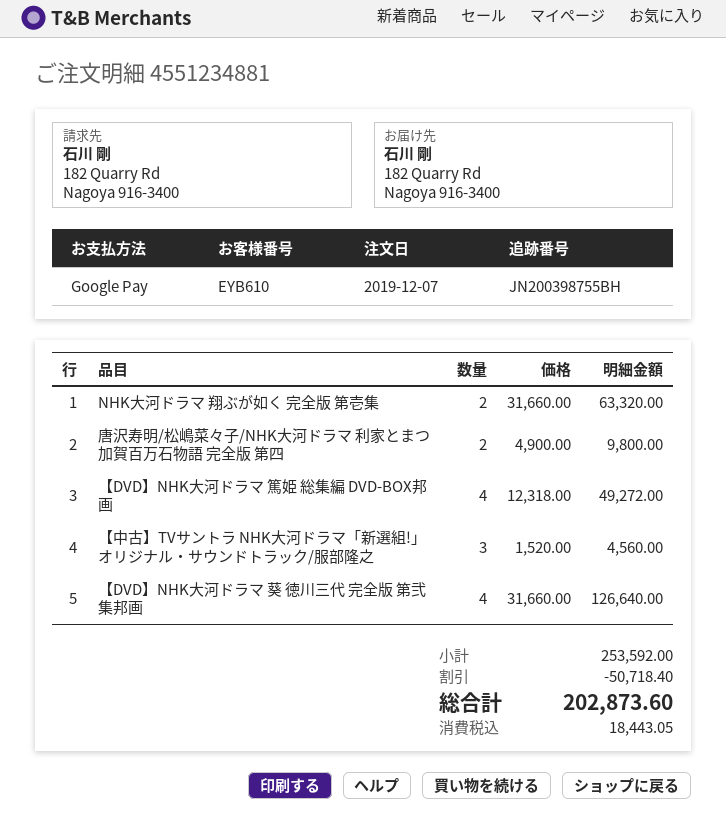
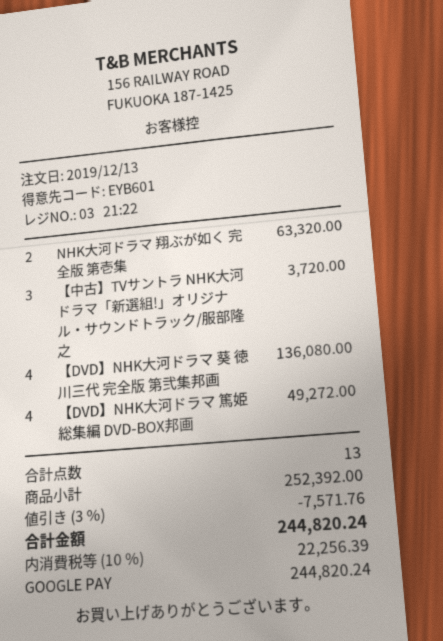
order date: 2019-12-07 -> 2019-12-13
customer number: EYB610 -> EYB601
唐沢寿明/松嶋菜々子/NHK大河ドラマ 利家とまつ 加賀百万石物語 完全版 第四: 2 for 9800.00 -> none
【中古】TVサントラ NHK大河ドラマ「新選組!」オリジナル・サウンドトラック/服部隆之: 3 for 4560.00 -> 3 for 3720.00
【DVD】NHK大河ドラマ 葵 徳川三代 完全版 第弐集邦画: 4 for 126640.00 -> 4 for 136080.00
subtotal: 253592.00 -> 252392.00
discount: 50718.40 -> 7571.76
tax: 18443.05 -> 22256.39
total: 202873.60 -> 244820.24

